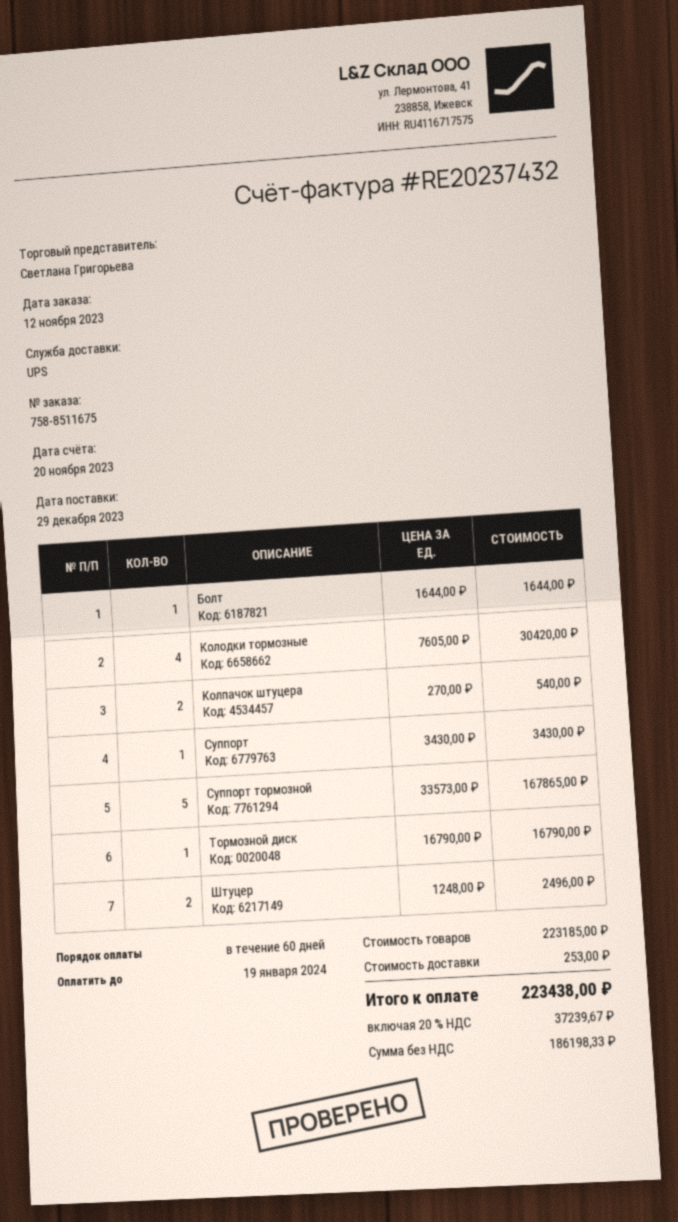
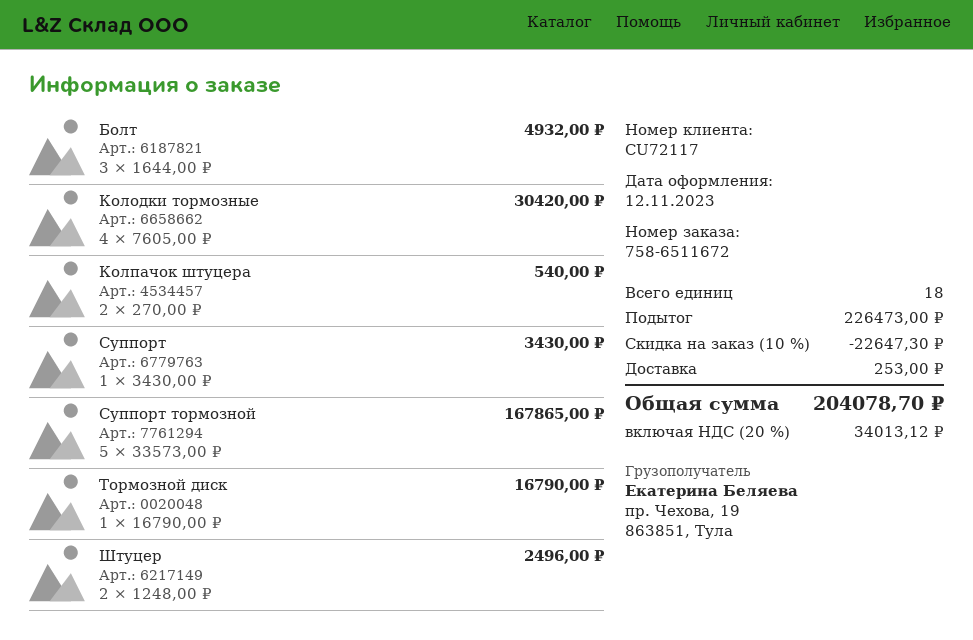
order number: 758-8511675 -> 758-6511672
Болт: 1 x 1644.00 = 1644.00 -> 3 x 1644.00 = 4932.00
subtotal: 223185.00 -> 226473.00
discount: none -> 10% = 22647.30
tax: 20% = 37239.67 -> 20% = 34013.12
total: 223438.00 -> 204078.70

